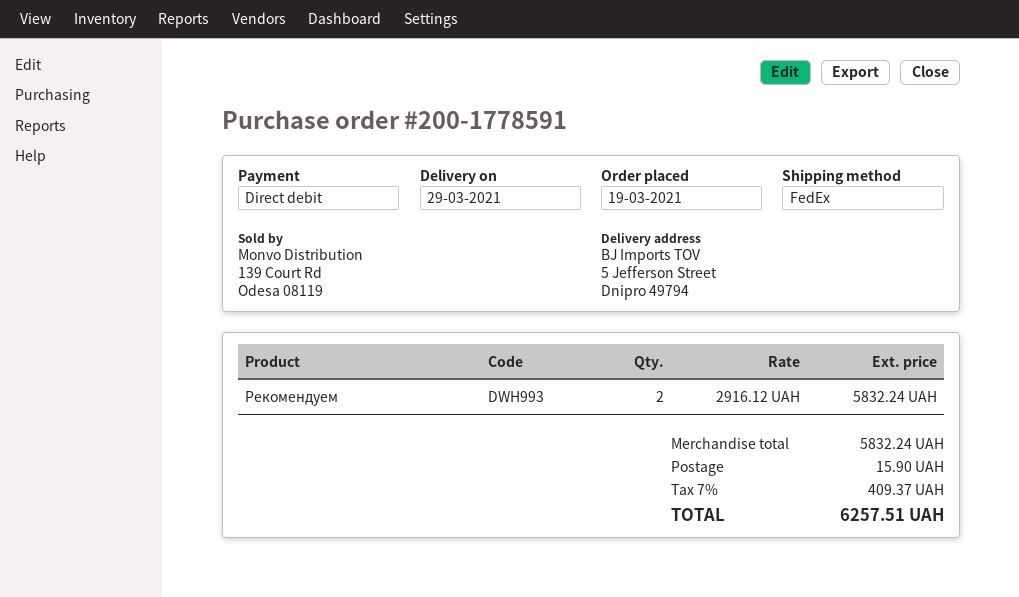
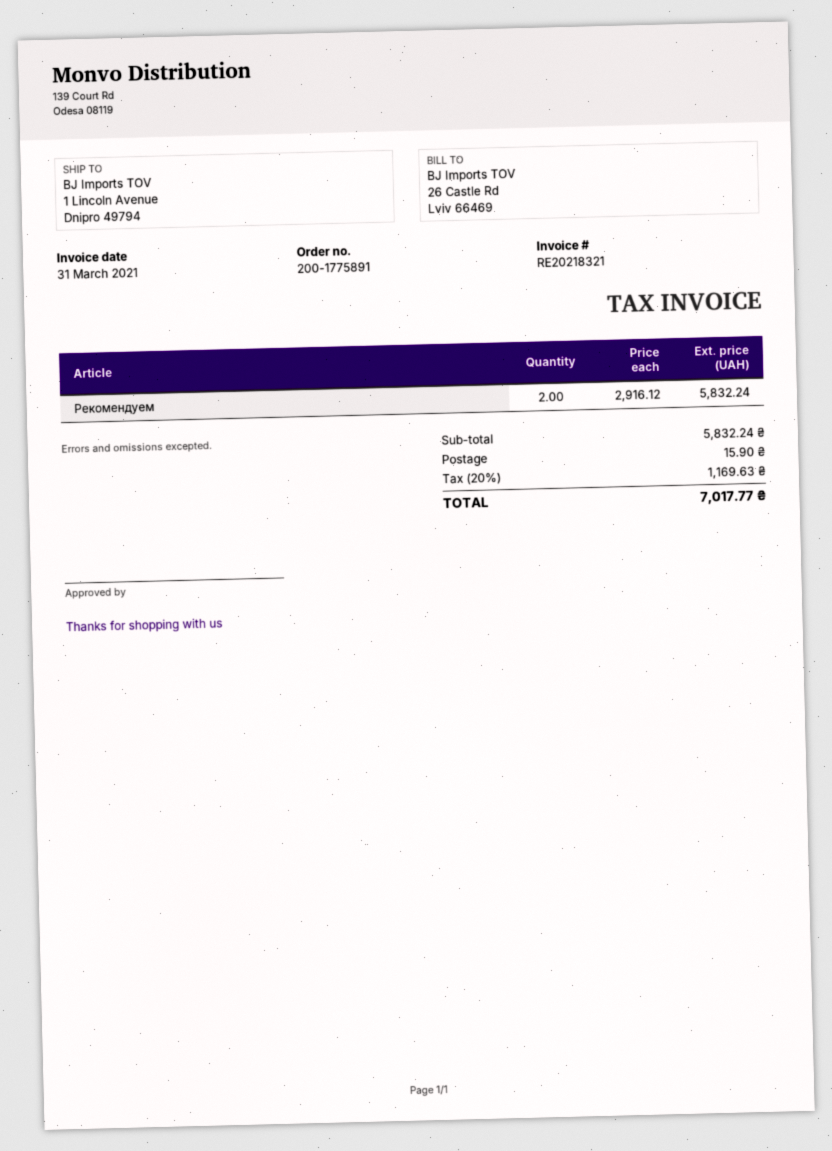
order number: 200-1778591 -> 200-1775891
ship to: 5 Jefferson Street, Dnipro 49794 -> 1 Lincoln Avenue, Dnipro 49794
tax: 7% = 409.37 -> 20% = 1169.63
total: 6257.51 -> 7017.77

